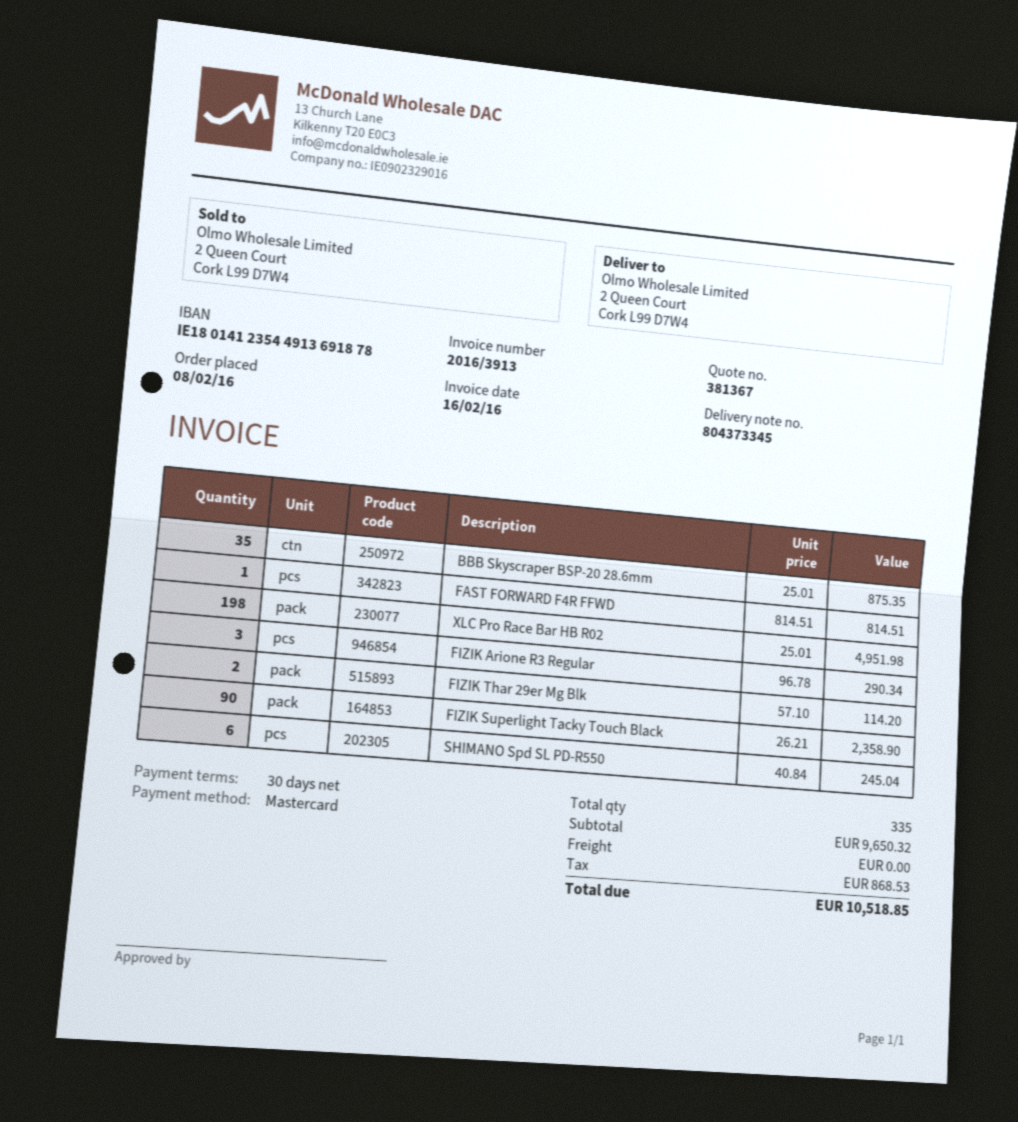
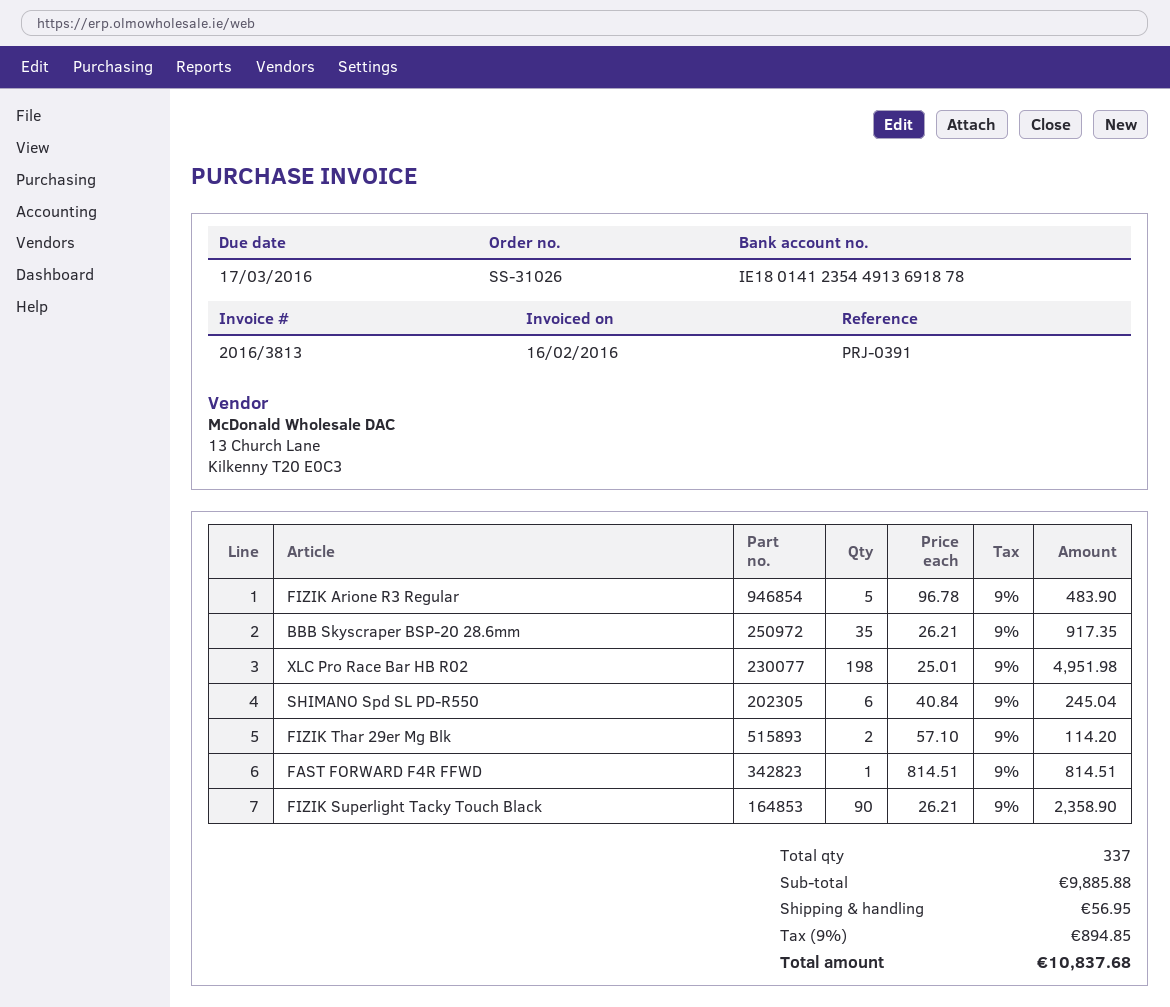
invoice number: 2016/3913 -> 2016/3813
BBB Skyscraper BSP-20 28.6mm: 35 x 25.01 = 875.35 -> 35 x 26.21 = 917.35
FIZIK Arione R3 Regular: 3 x 96.78 = 290.34 -> 5 x 96.78 = 483.90
total quantity: 335 -> 337
subtotal: 9650.32 -> 9885.88
shipping: 0.00 -> 56.95
tax: 868.53 -> 894.85
total: 10518.85 -> 10837.68

